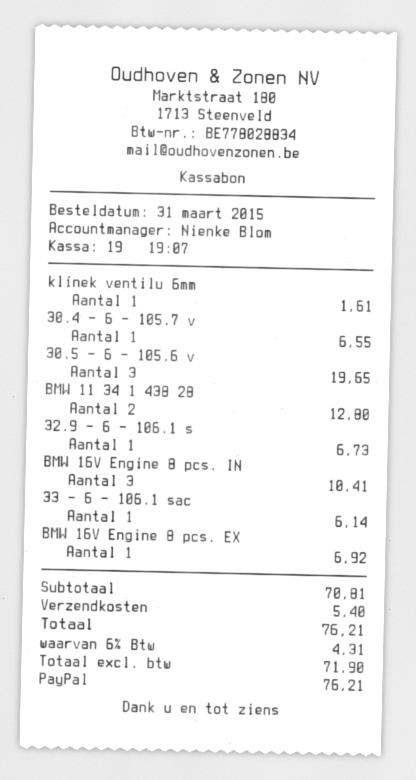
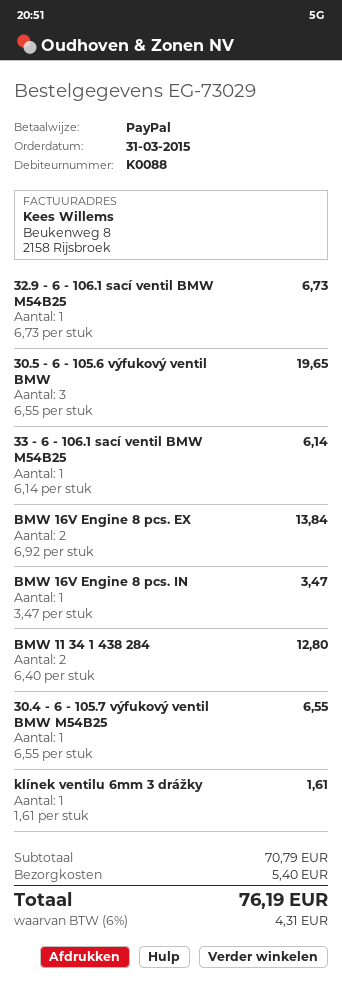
BMW 16V Engine 8 pcs. IN: 3 for 10.41 -> 1 for 3.47
BMW 16V Engine 8 pcs. EX: 1 for 6.92 -> 2 for 13.84
subtotal: 70.81 -> 70.79
total: 76.21 -> 76.19

